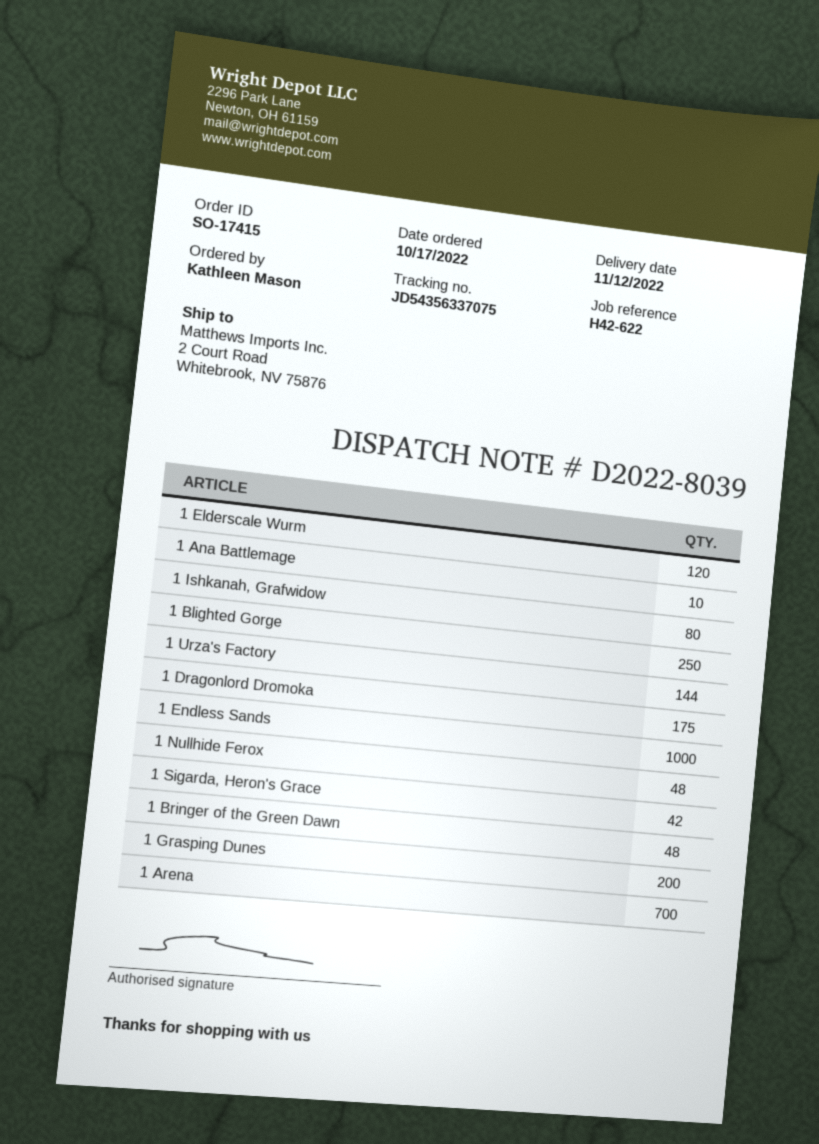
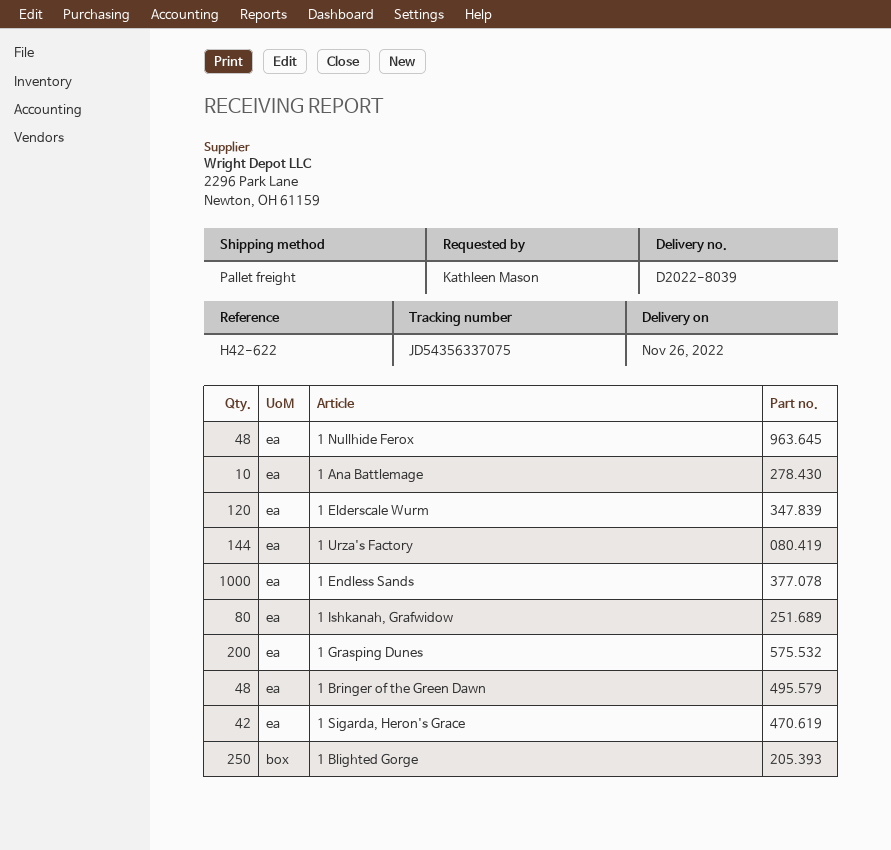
delivery date: 2022-11-12 -> 2022-11-26
1 Dragonlord Dromoka: 175 -> none
1 Arena: 700 -> none

